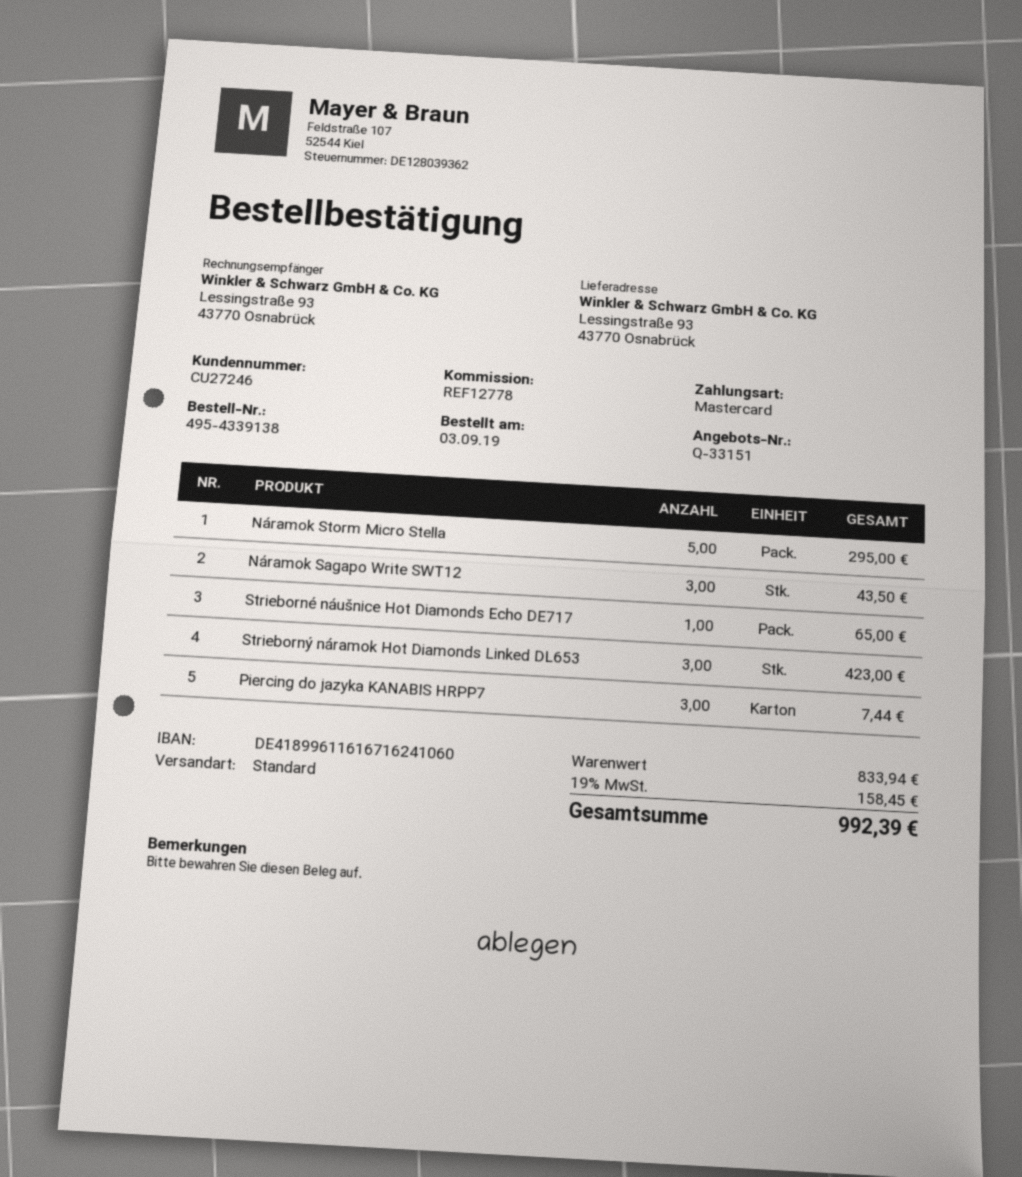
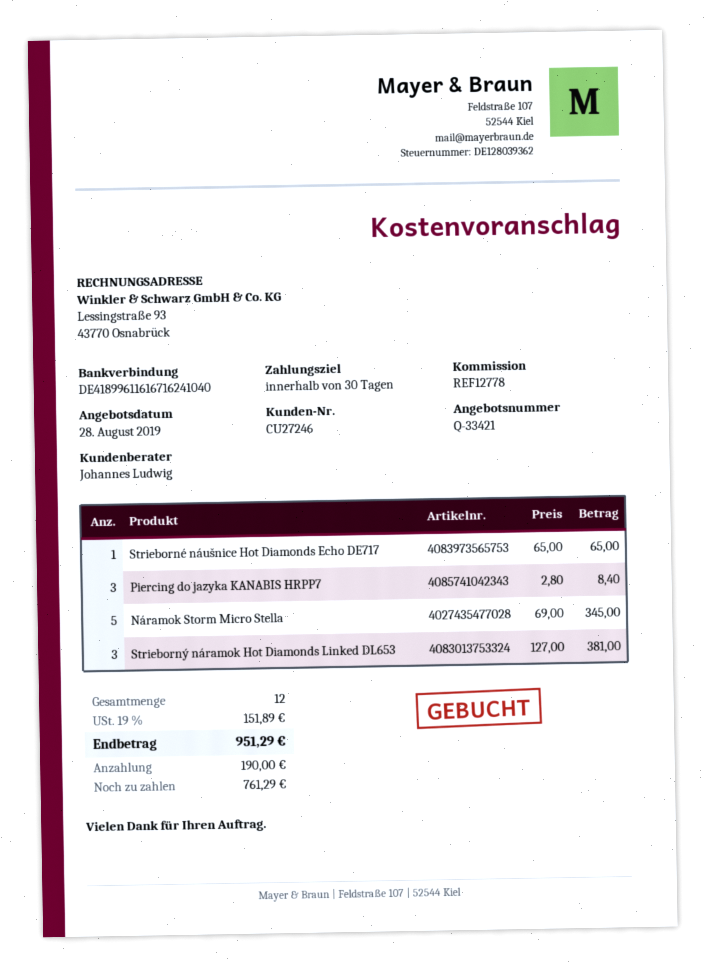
quote number: Q-33151 -> Q-33421
bank account: DE41899611616716241060 -> DE41899611616716241040
Náramok Storm Micro Stella: 5 for 295.00 -> 5 for 345.00
Náramok Sagapo Write SWT12: 3 for 43.50 -> none
Strieborný náramok Hot Diamonds Linked DL653: 3 for 423.00 -> 3 for 381.00
Piercing do jazyka KANABIS HRPP7: 3 for 7.44 -> 3 for 8.40
tax: 19% = 158.45 -> 19% = 151.89
total: 992.39 -> 951.29

